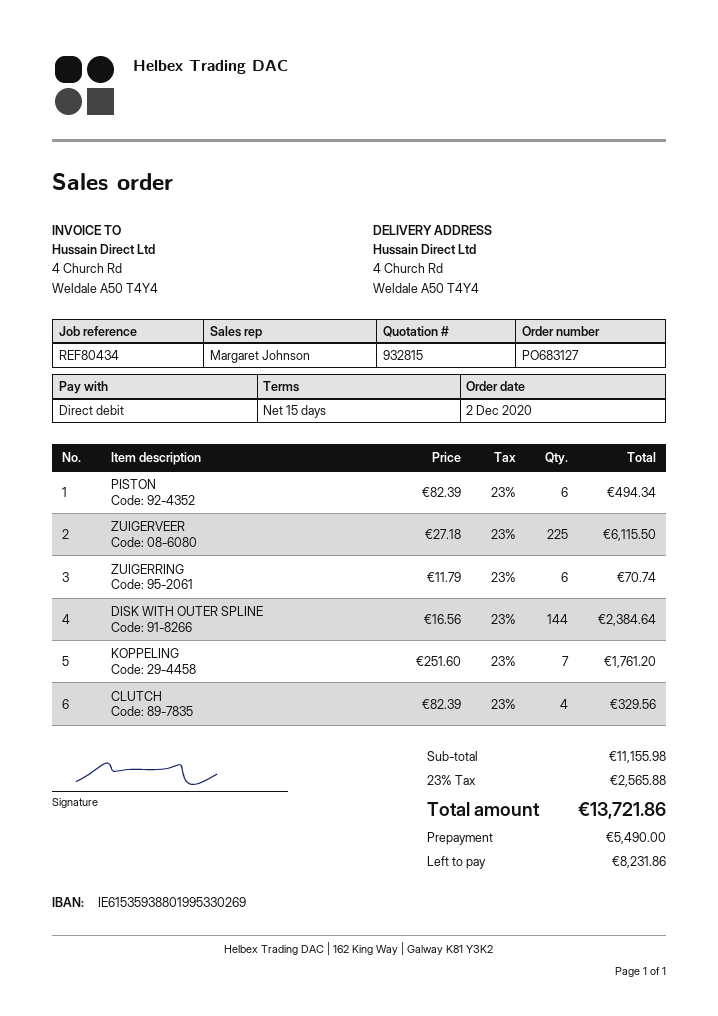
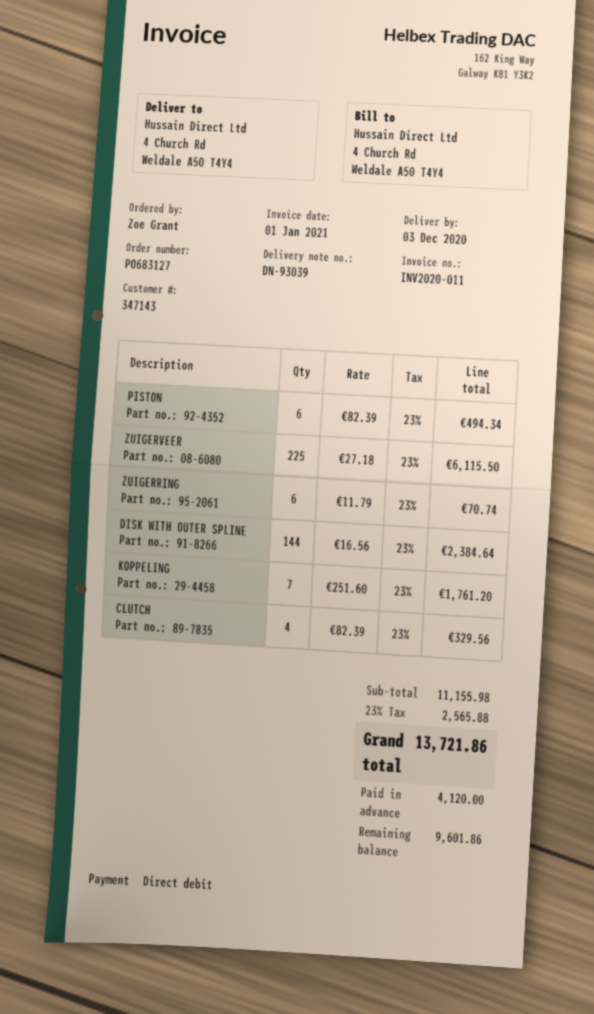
deposit: 5490.00 -> 4120.00
balance: 8231.86 -> 9601.86

